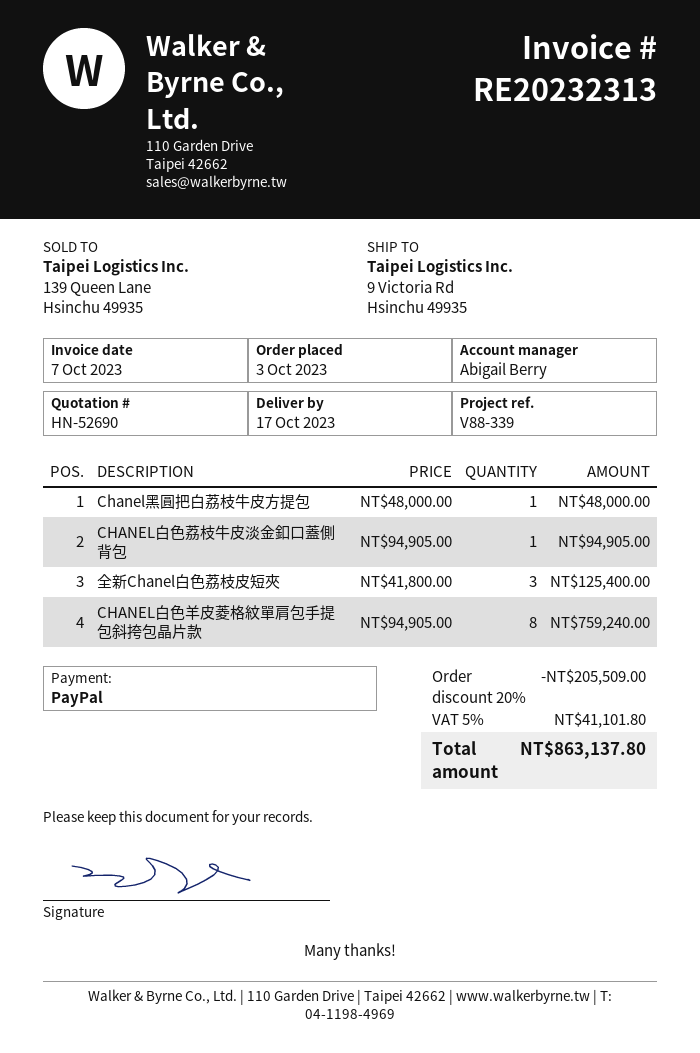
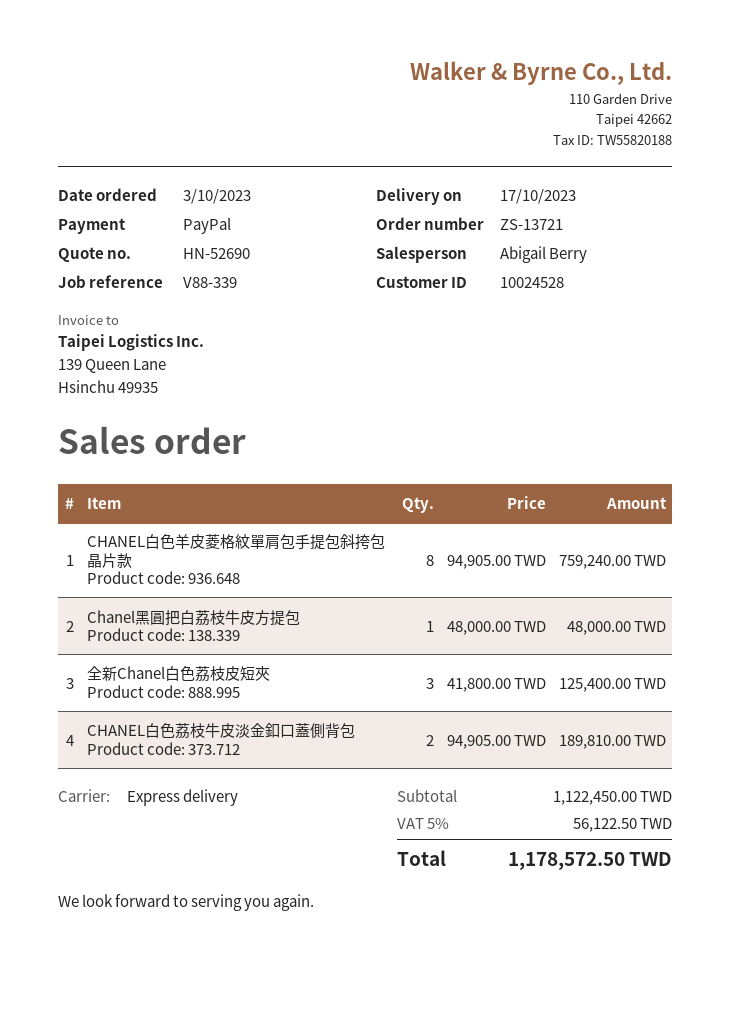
CHANEL白色荔枝牛皮淡金釦口蓋側背包: 1 x 94905.00 = 94905.00 -> 2 x 94905.00 = 189810.00
discount: 20% = 205509.00 -> none
tax: 5% = 41101.80 -> 5% = 56122.50
total: 863137.80 -> 1178572.50

